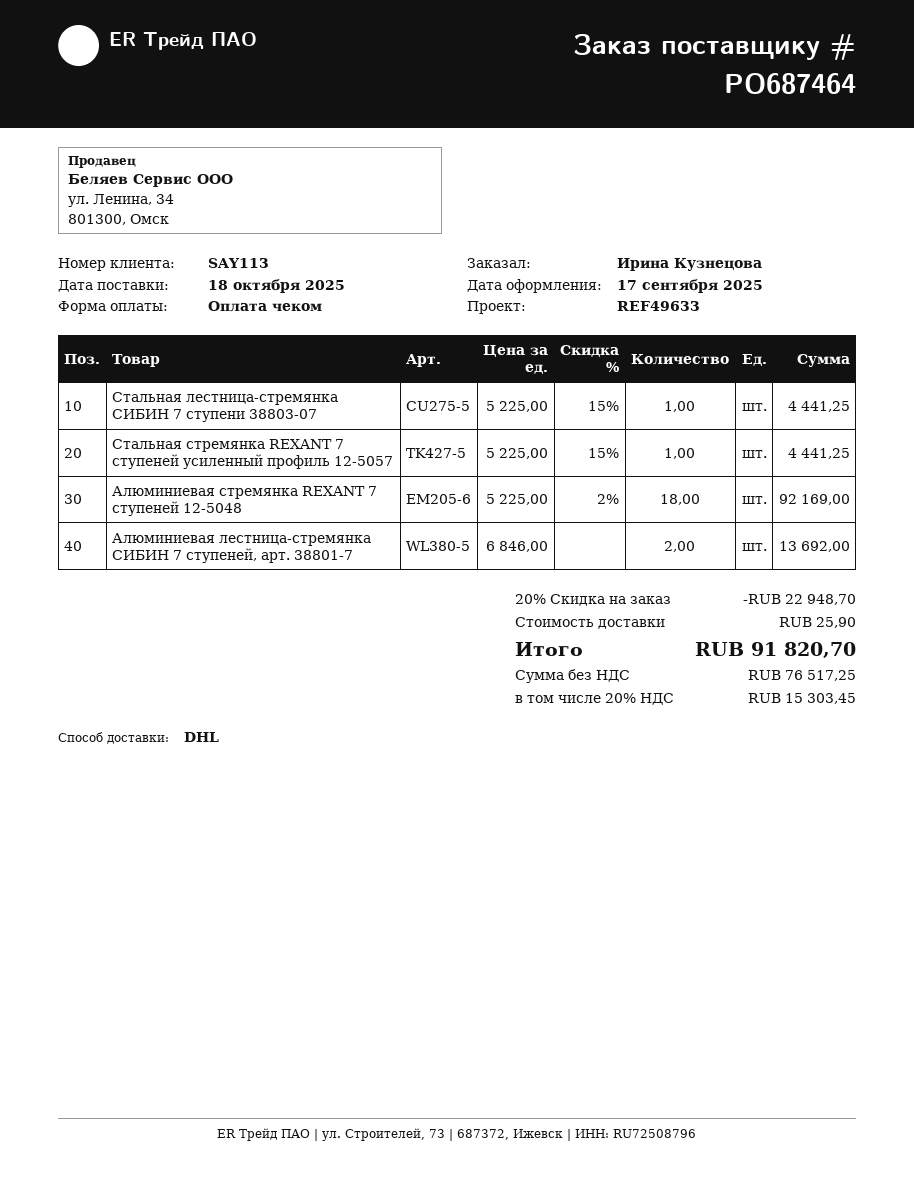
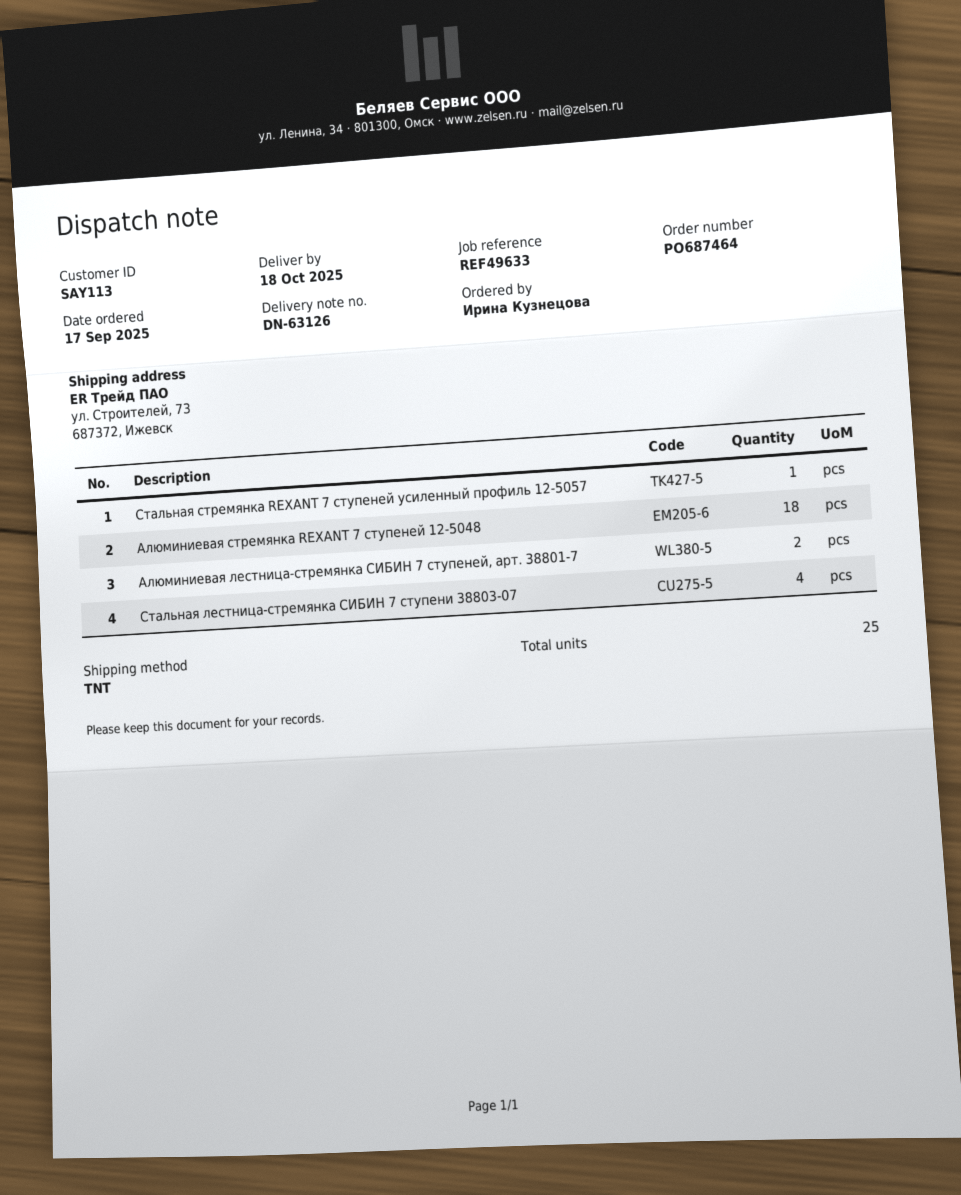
shipping method: DHL -> TNT
Стальная лестница-стремянка СИБИН 7 ступени 38803-07: 1 -> 4

